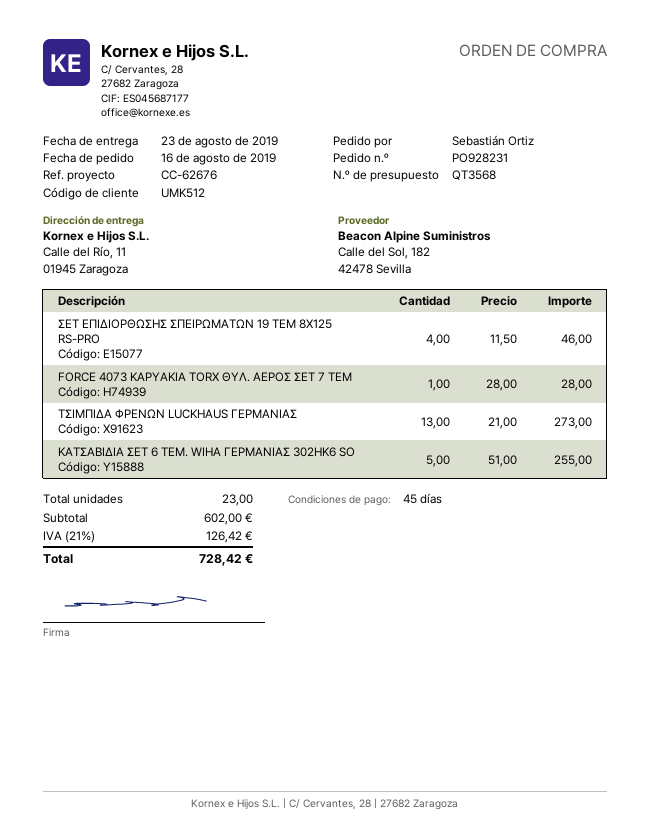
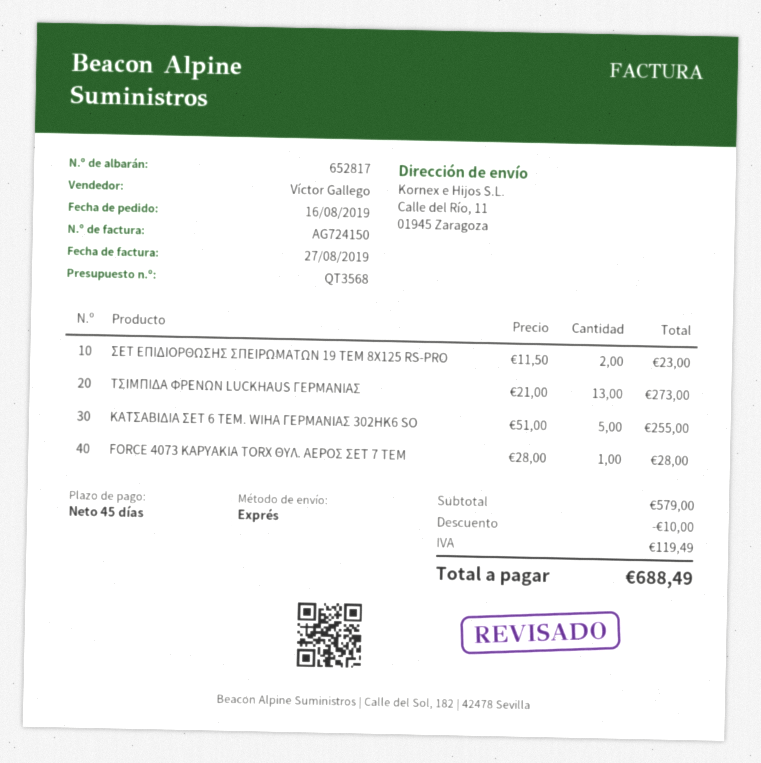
ΣΕΤ ΕΠΙΔΙΟΡΘΩΣΗΣ ΣΠΕΙΡΩΜΑΤΩΝ 19 ΤΕΜ 8Χ125 RS-PRO: 4 x 11.50 = 46.00 -> 2 x 11.50 = 23.00
subtotal: 602.00 -> 579.00
discount: none -> 10.00
tax: 126.42 -> 119.49
total: 728.42 -> 688.49

